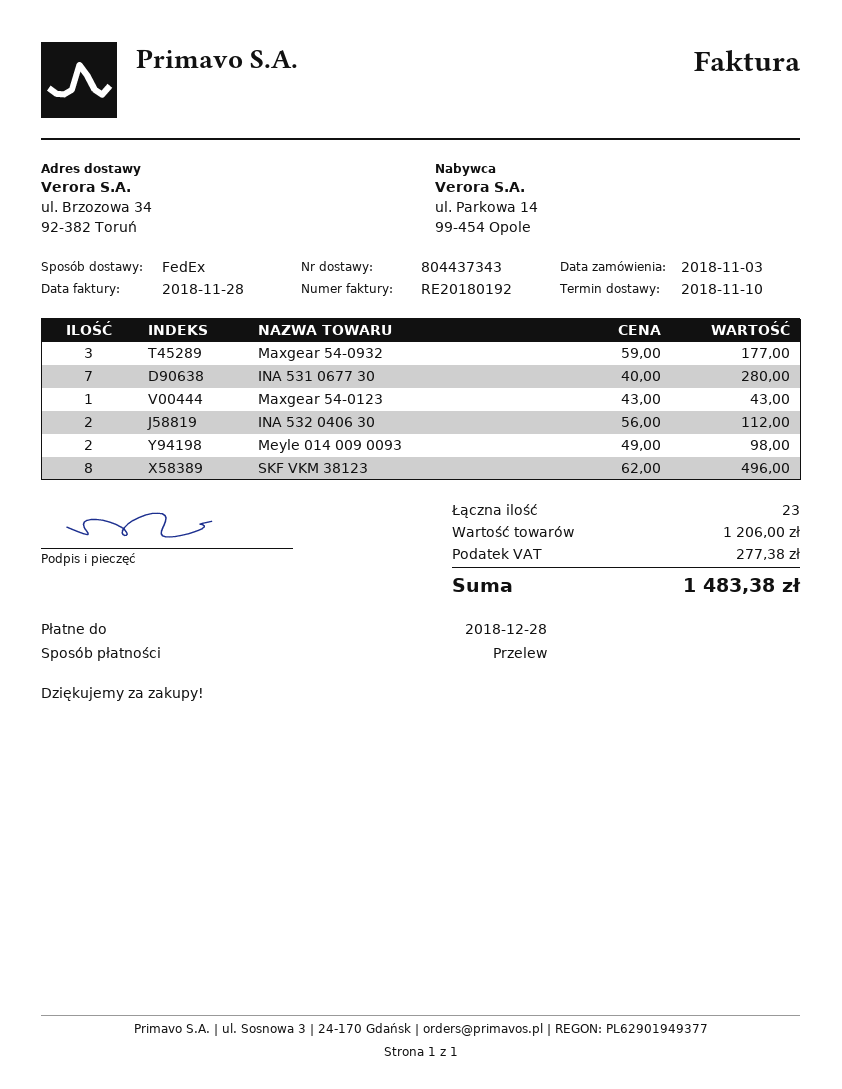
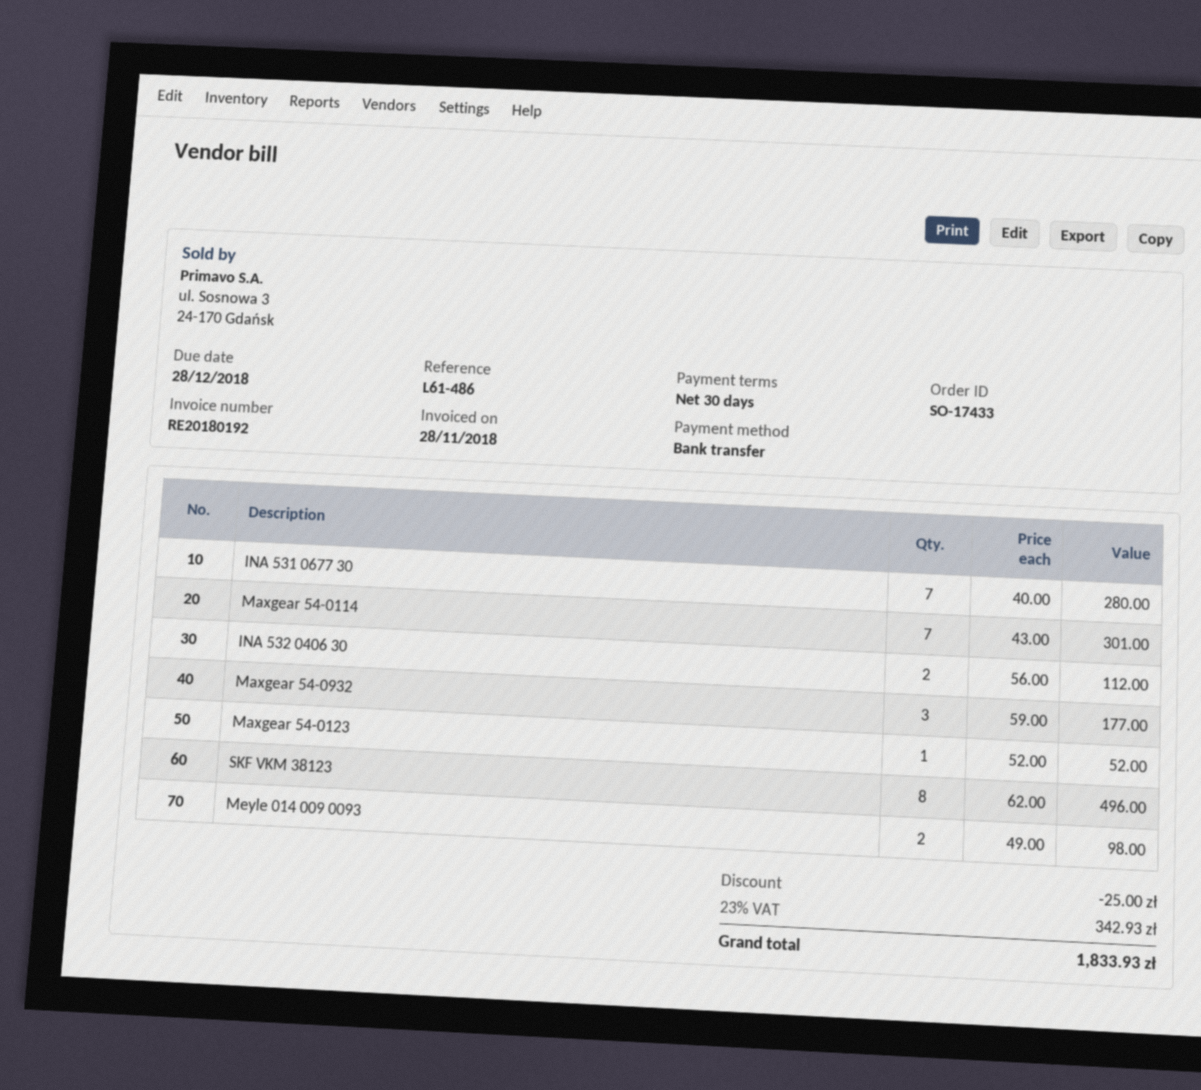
Maxgear 54-0123: 1 x 43.00 = 43.00 -> 1 x 52.00 = 52.00
Maxgear 54-0114: none -> 7 x 43.00 = 301.00
discount: none -> 25.00
tax: 277.38 -> 342.93
total: 1483.38 -> 1833.93

